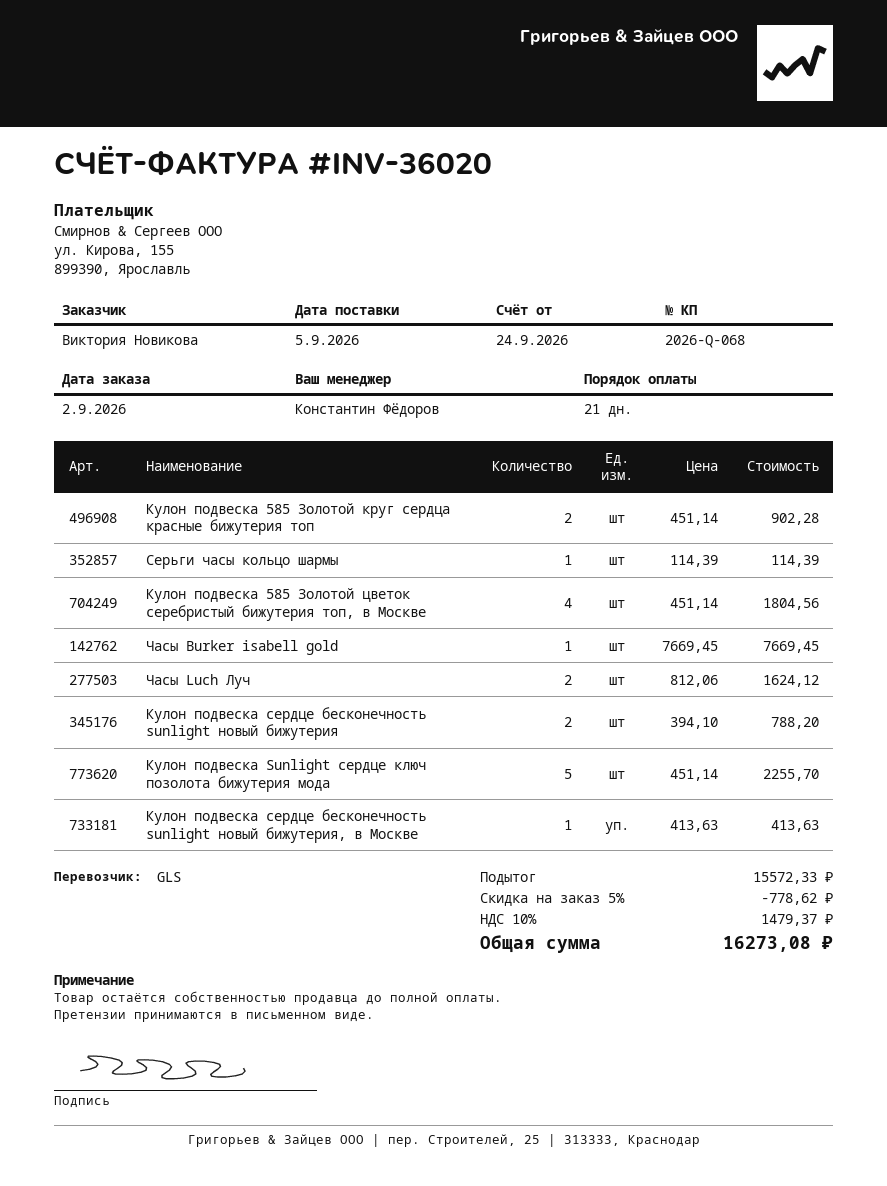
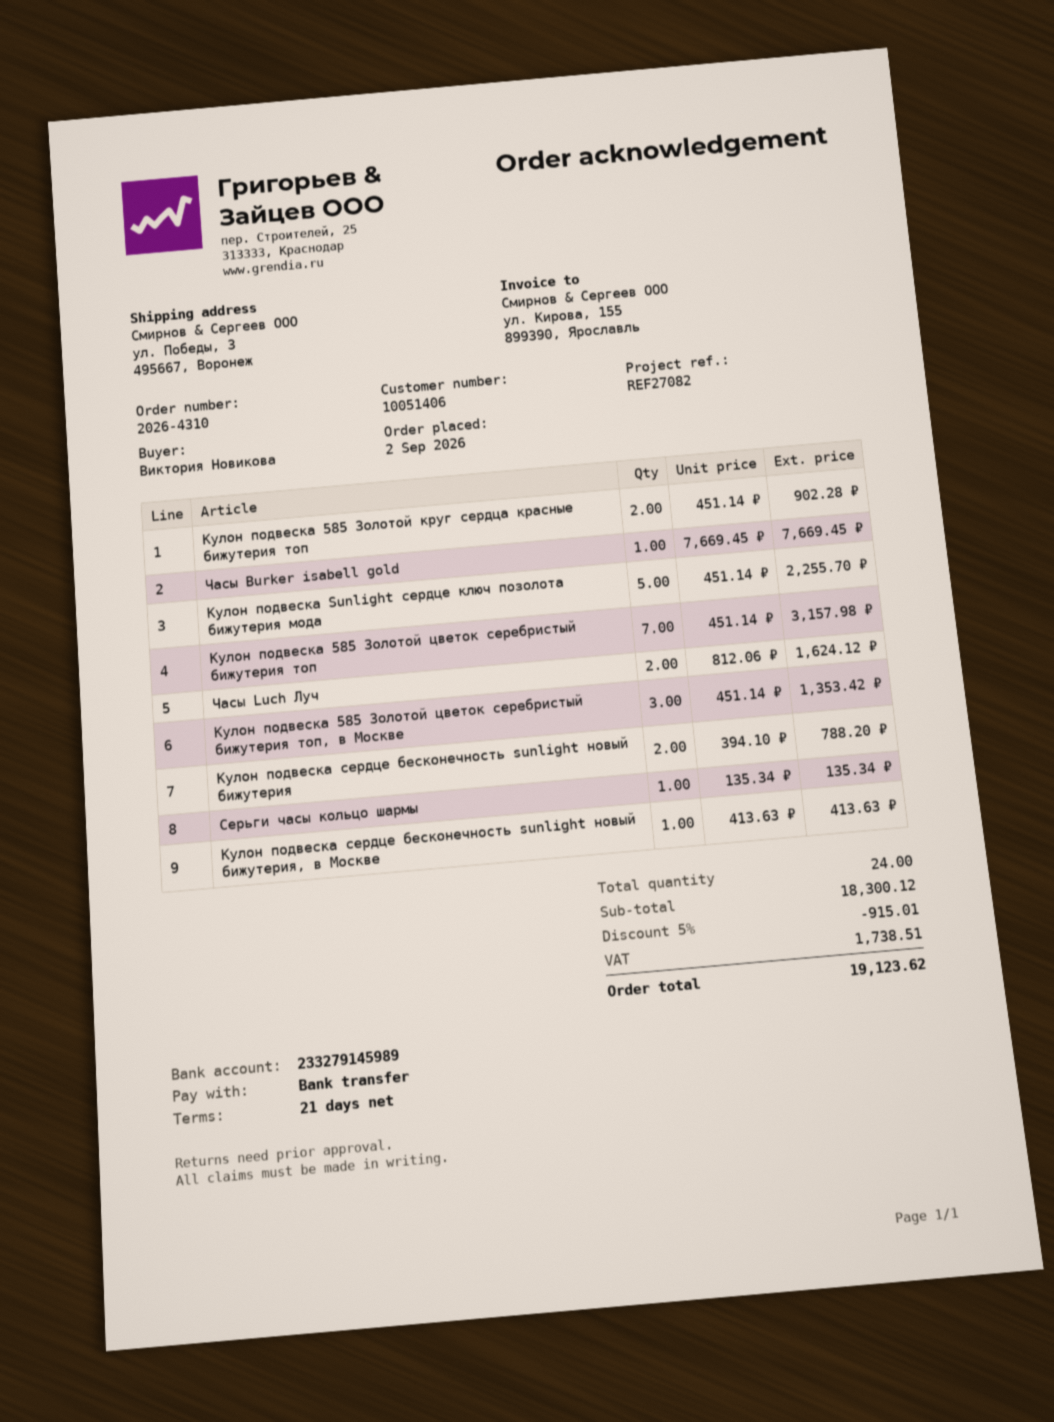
Серьги часы кольцо шармы: 1 x 114.39 = 114.39 -> 1 x 135.34 = 135.34
Кулон подвеска 585 Золотой цветок серебристый бижутерия топ, в Москве: 4 x 451.14 = 1804.56 -> 3 x 451.14 = 1353.42
Кулон подвеска 585 Золотой цветок серебристый бижутерия топ: none -> 7 x 451.14 = 3157.98
subtotal: 15572.33 -> 18300.12
discount: 5% = 778.62 -> 5% = 915.01
tax: 1479.37 -> 1738.51
total: 16273.08 -> 19123.62

